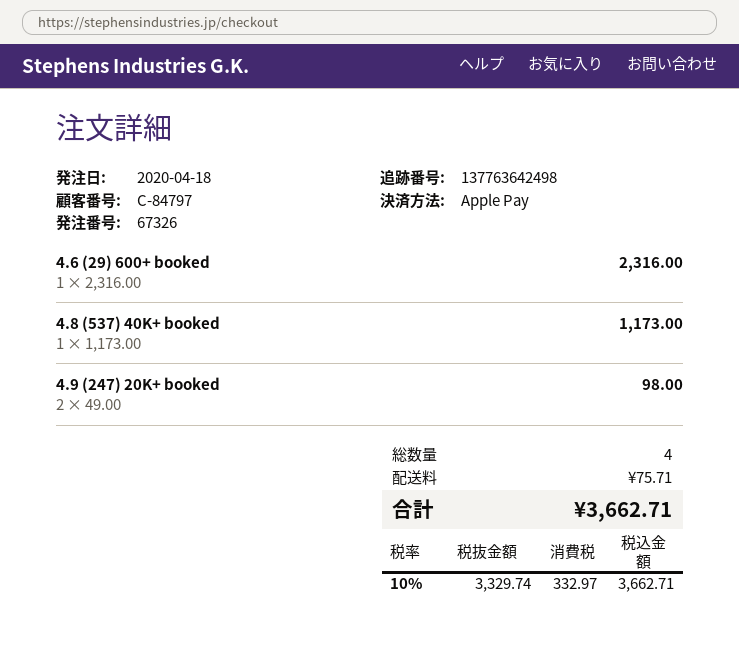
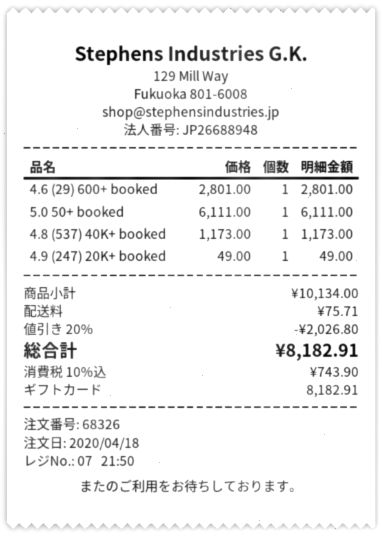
order number: 67326 -> 68326
payment method: Apple Pay -> gift card
4.6 (29) 600+ booked: 1 x 2316.00 = 2316.00 -> 1 x 2801.00 = 2801.00
4.9 (247) 20K+ booked: 2 x 49.00 = 98.00 -> 1 x 49.00 = 49.00
5.0 50+ booked: none -> 1 x 6111.00 = 6111.00
discount: none -> 20% = 2026.80
tax: 10% = 332.97 -> 10% = 743.90
total: 3662.71 -> 8182.91

